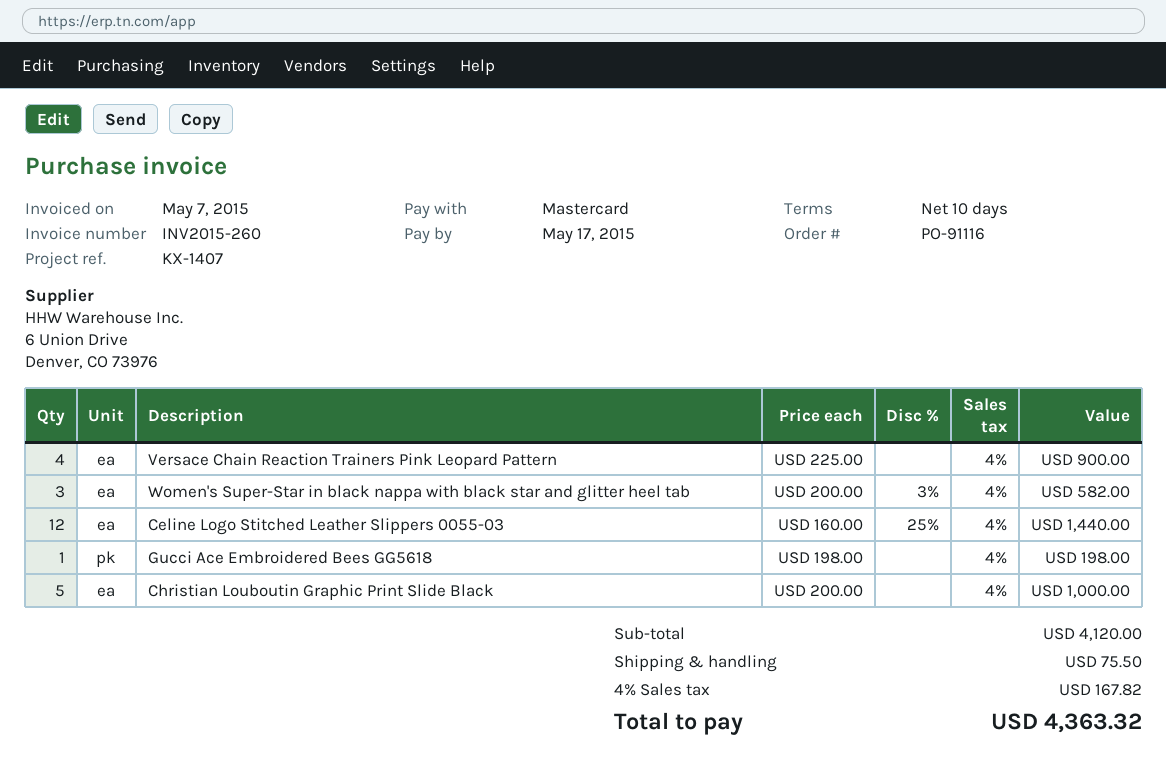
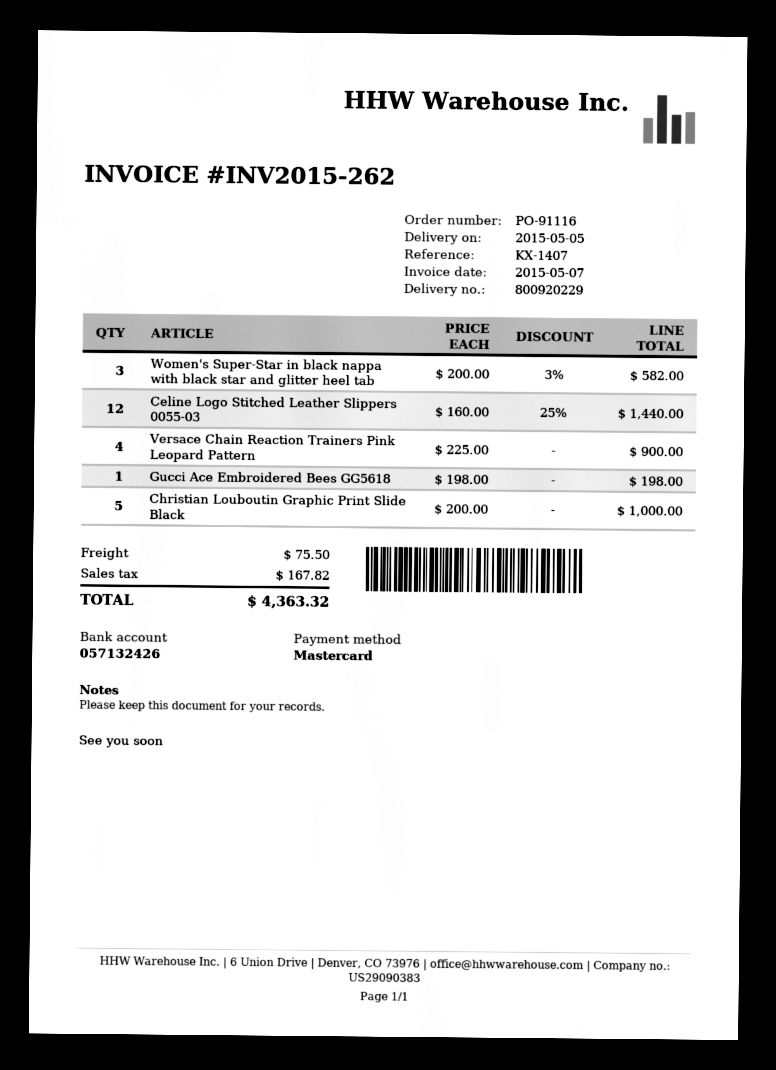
invoice number: INV2015-260 -> INV2015-262

